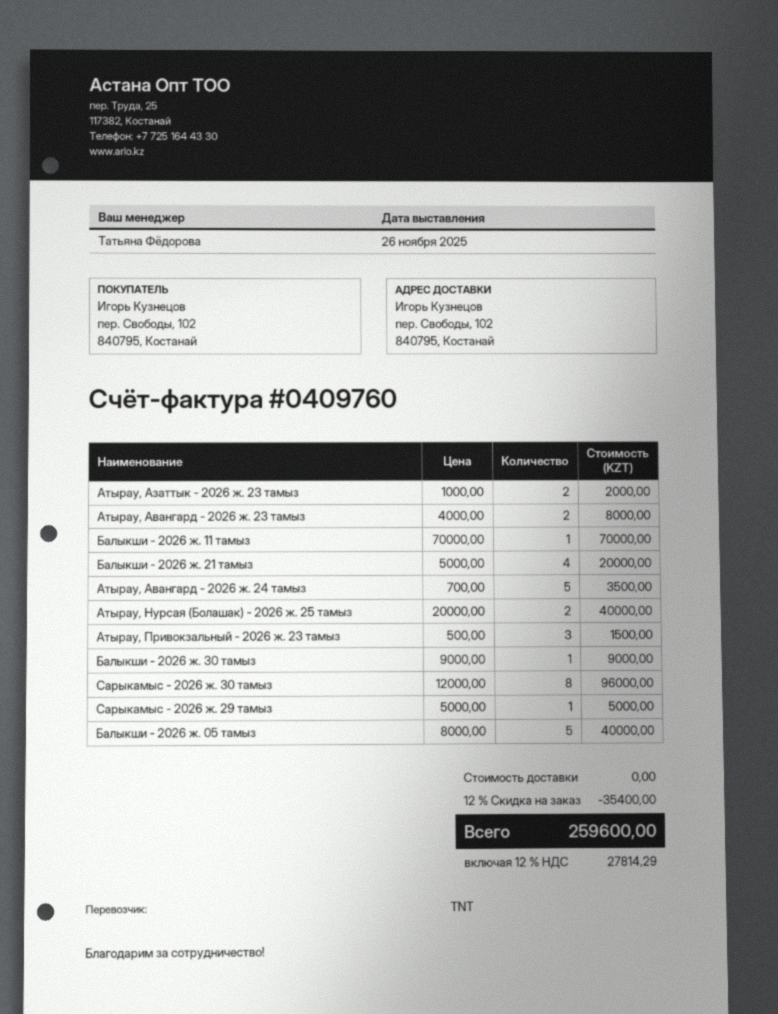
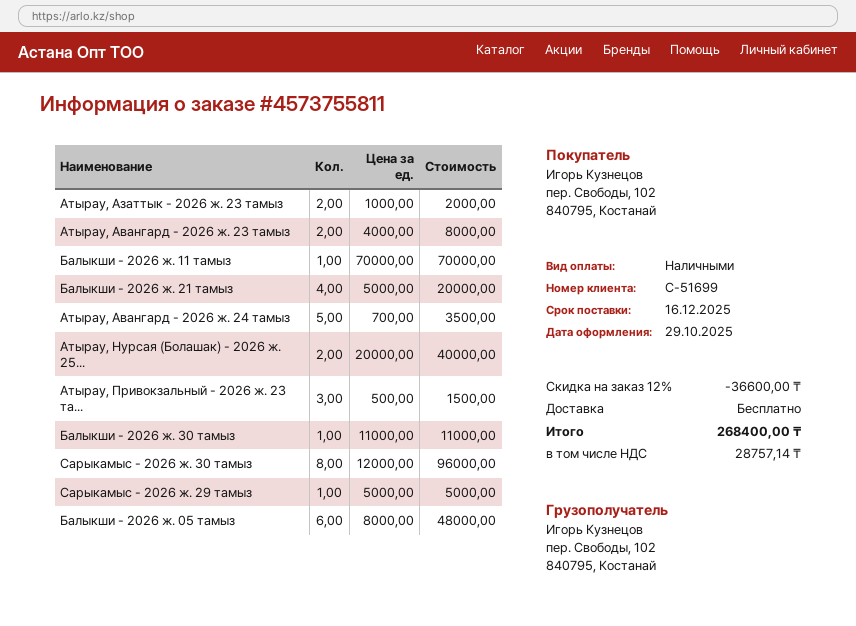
Балыкши - 2026 ж. 30 тамыз: 1 x 9000.00 = 9000.00 -> 1 x 11000.00 = 11000.00
Балыкши - 2026 ж. 05 тамыз: 5 x 8000.00 = 40000.00 -> 6 x 8000.00 = 48000.00
discount: 12% = 35400.00 -> 12% = 36600.00
tax: 27814.29 -> 28757.14
total: 259600.00 -> 268400.00

